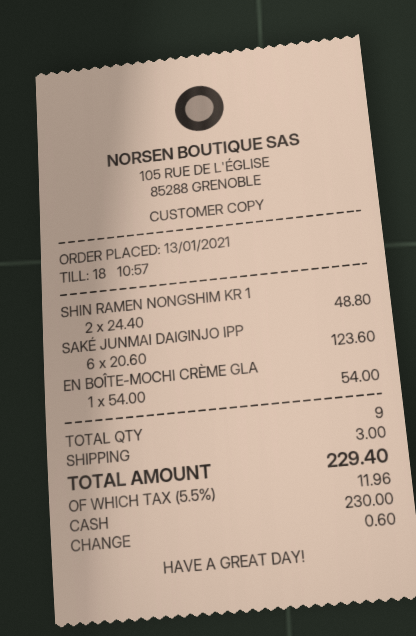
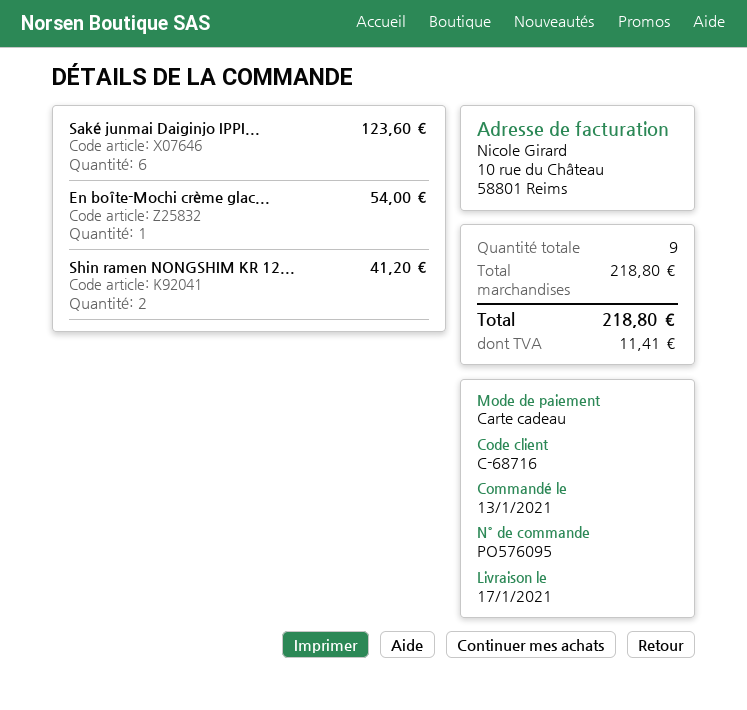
payment method: cash -> gift card
SHIN RAMEN NONGSHIM KR 1: 2 for 48.80 -> 2 for 41.20
shipping: 3.00 -> none
tax: 11.96 -> 11.41
total: 229.40 -> 218.80

